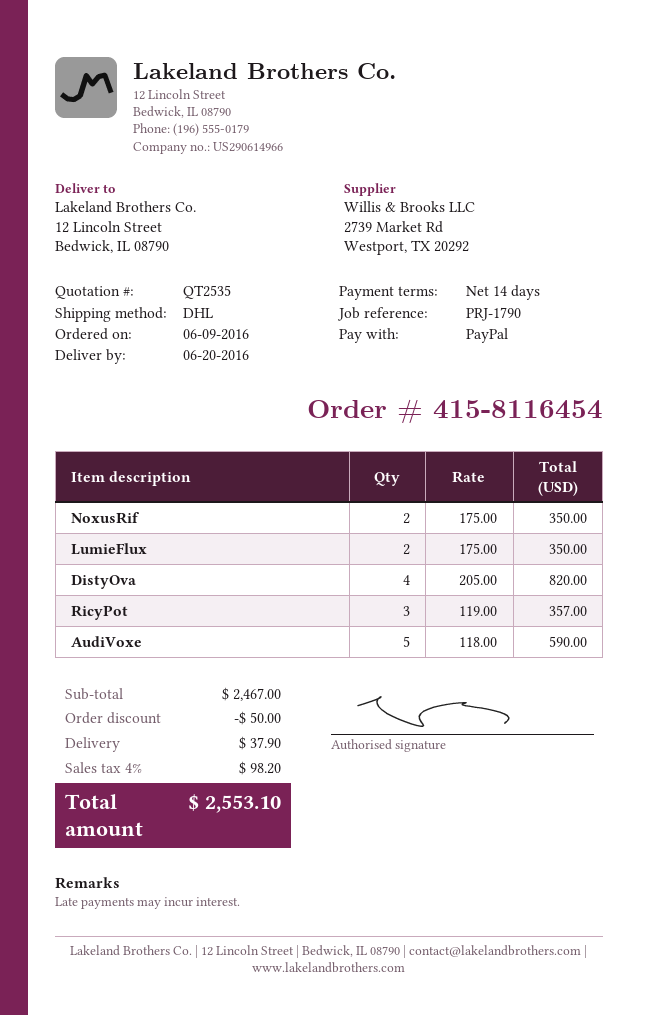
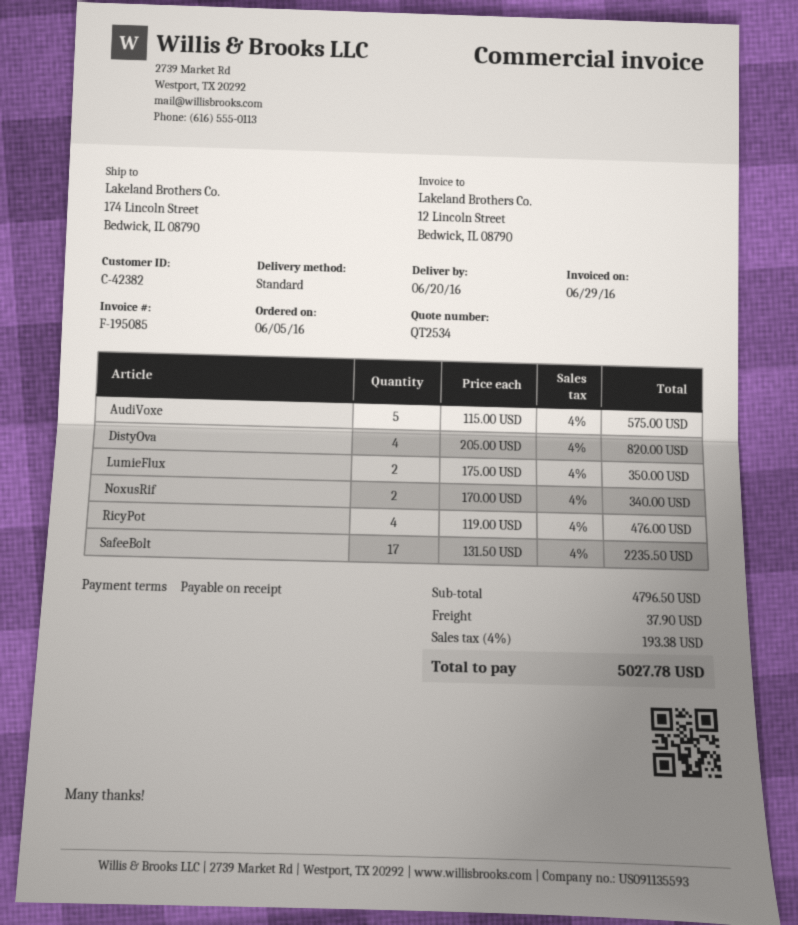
quote number: QT2535 -> QT2534
order date: 2016-06-09 -> 2016-06-05
payment terms: 14 days -> on receipt
shipping method: DHL -> standard
ship to: 12 Lincoln Street, Bedwick, IL 08790 -> 174 Lincoln Street, Bedwick, IL 08790
NoxusRif: 2 x 175.00 = 350.00 -> 2 x 170.00 = 340.00
RicyPot: 3 x 119.00 = 357.00 -> 4 x 119.00 = 476.00
AudiVoxe: 5 x 118.00 = 590.00 -> 5 x 115.00 = 575.00
SafeeBolt: none -> 17 x 131.50 = 2235.50
subtotal: 2467.00 -> 4796.50
discount: 50.00 -> none
tax: 4% = 98.20 -> 4% = 193.38
total: 2553.10 -> 5027.78

